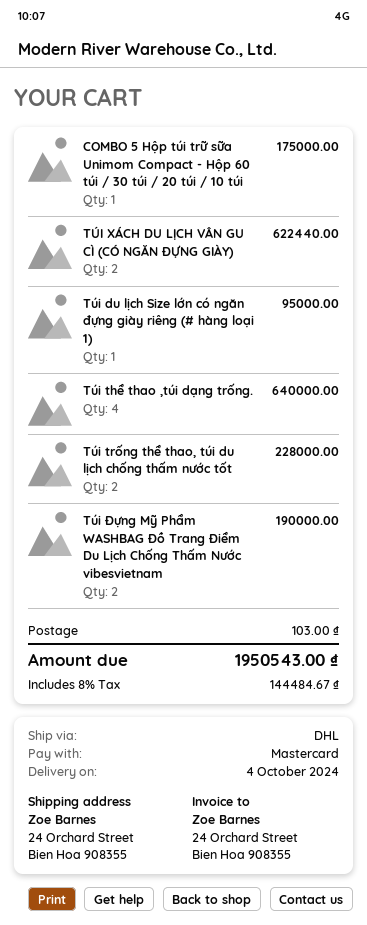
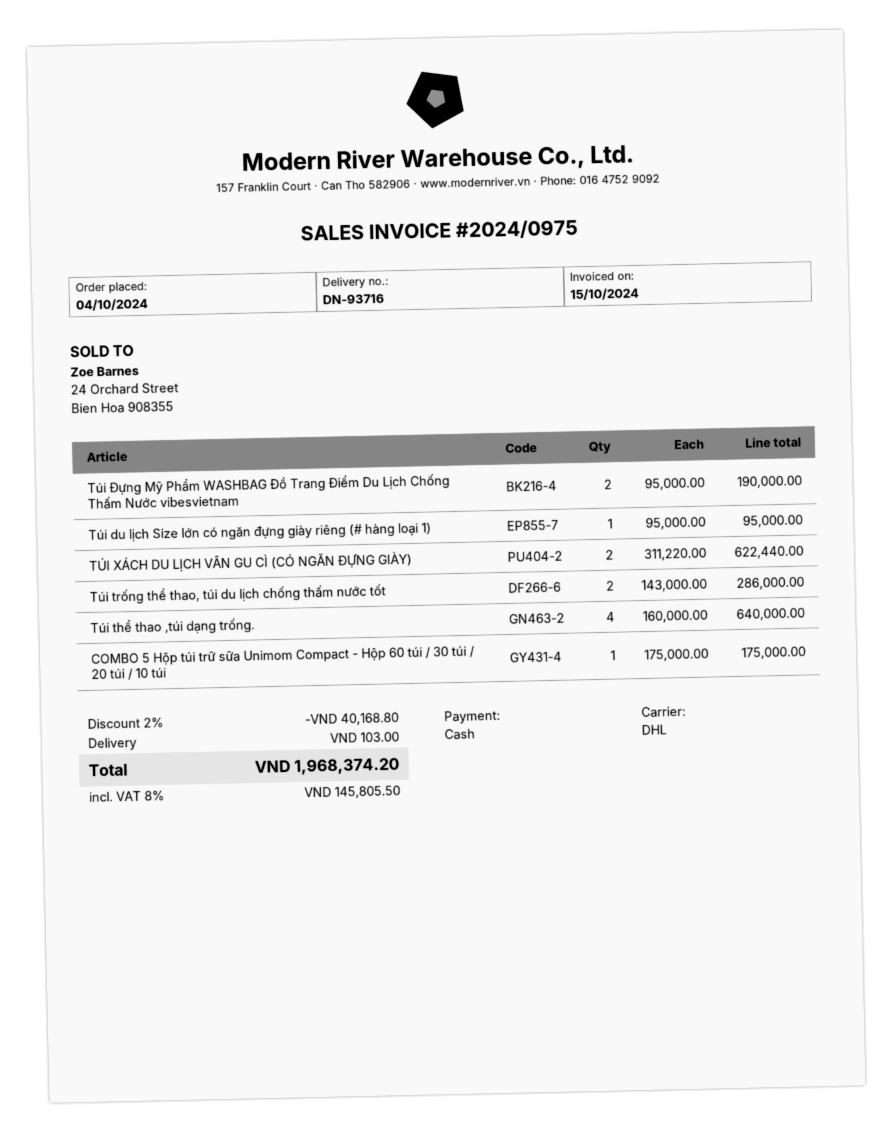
payment method: Mastercard -> cash
Túi trống thể thao, túi du lịch chống thấm nước tốt: 2 for 228000.00 -> 2 for 286000.00
discount: none -> 2% = 40168.80
tax: 8% = 144484.67 -> 8% = 145805.50
total: 1950543.00 -> 1968374.20

